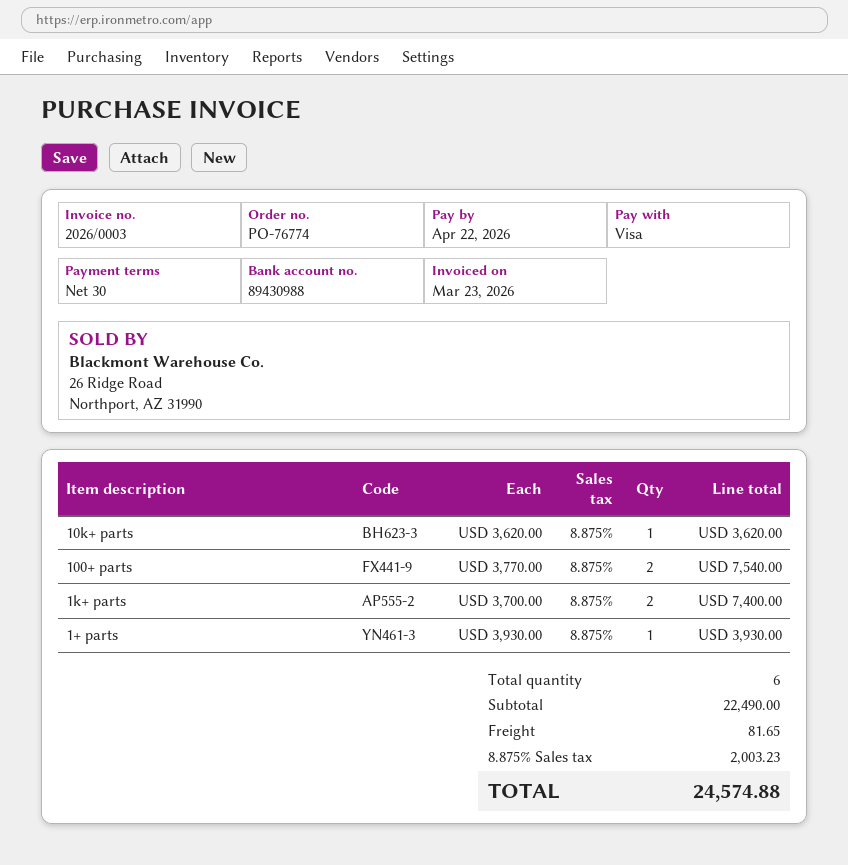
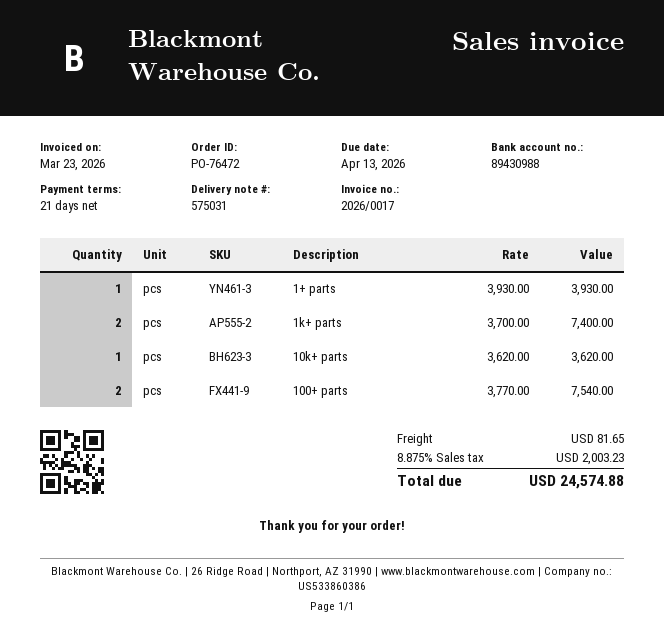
order number: PO-76774 -> PO-76472
invoice number: 2026/0003 -> 2026/0017
payment terms: 30 days -> 21 days
due date: 2026-04-22 -> 2026-04-13

